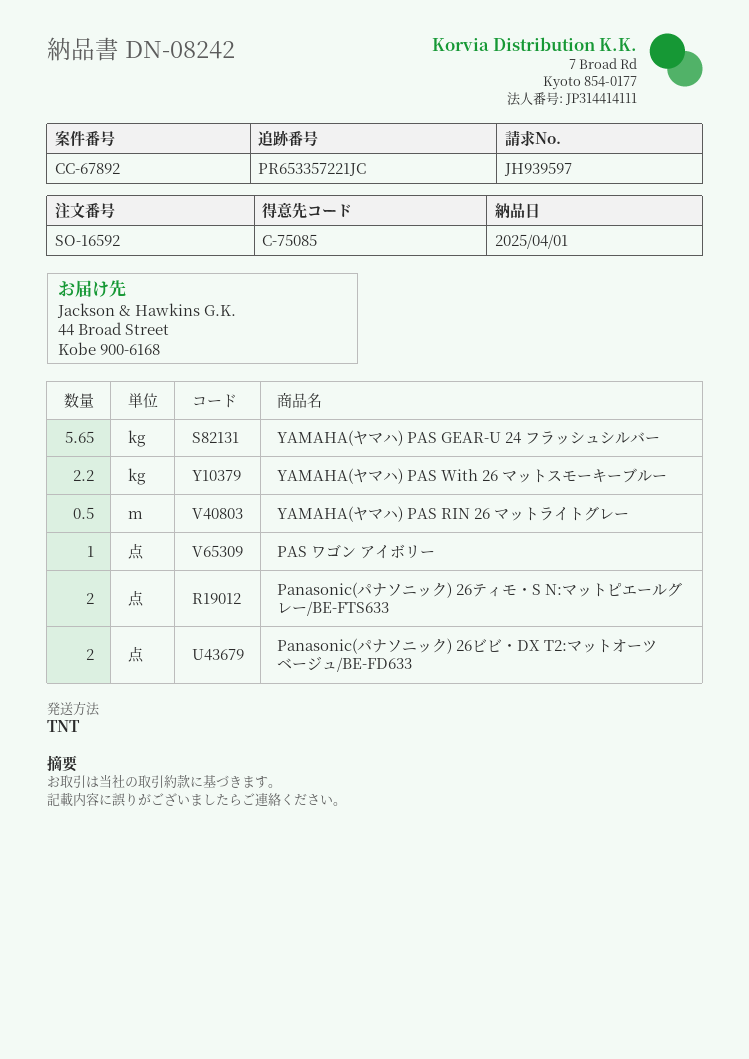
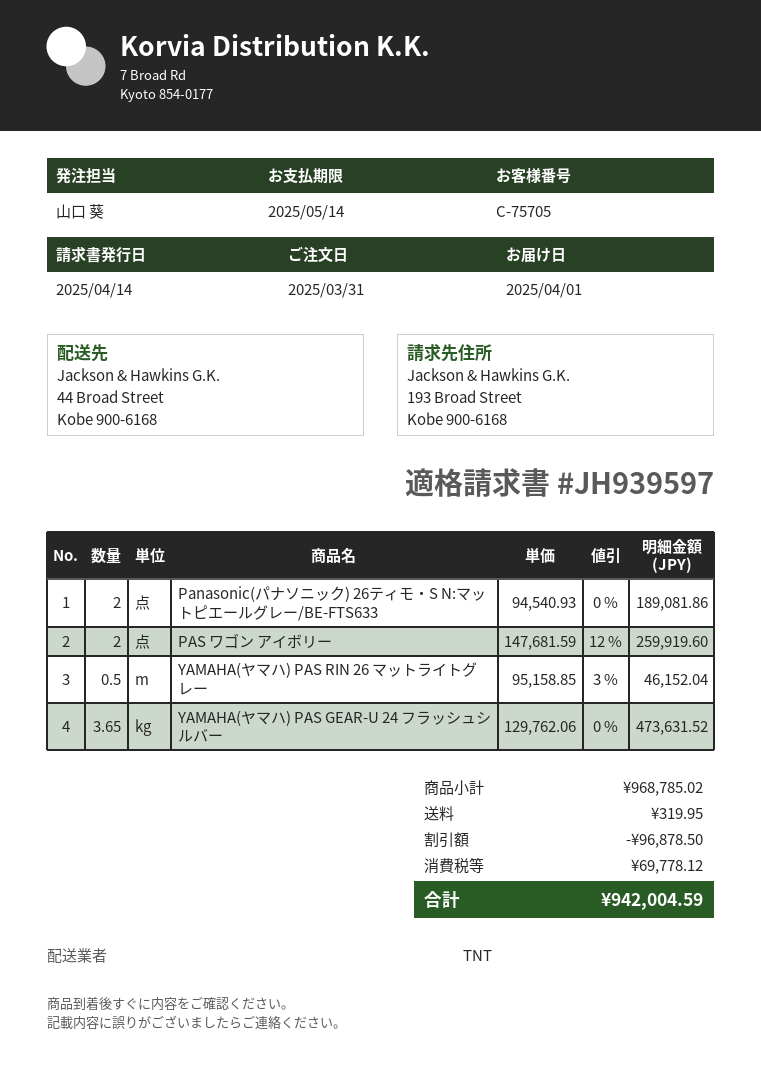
customer number: C-75085 -> C-75705
YAMAHA(ヤマハ) PAS GEAR-U 24 フラッシュシルバー: 5.65 -> 3.65
YAMAHA(ヤマハ) PAS With 26 マットスモーキーブルー: 2.2 -> none
PAS ワゴン アイボリー: 1 -> 2
Panasonic(パナソニック) 26ビビ・DX T2:マットオーツベージュ/BE-FD633: 2 -> none

